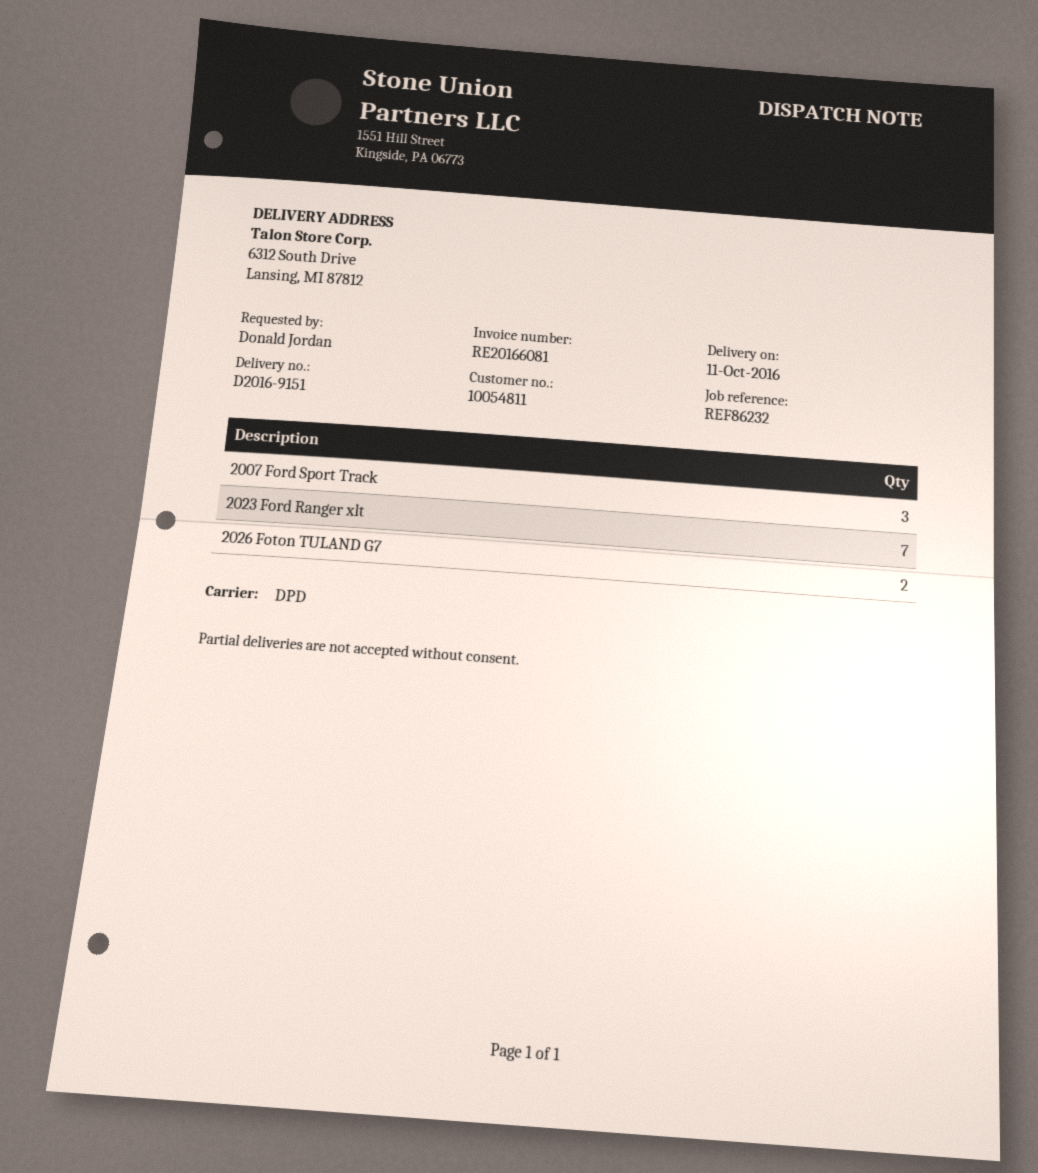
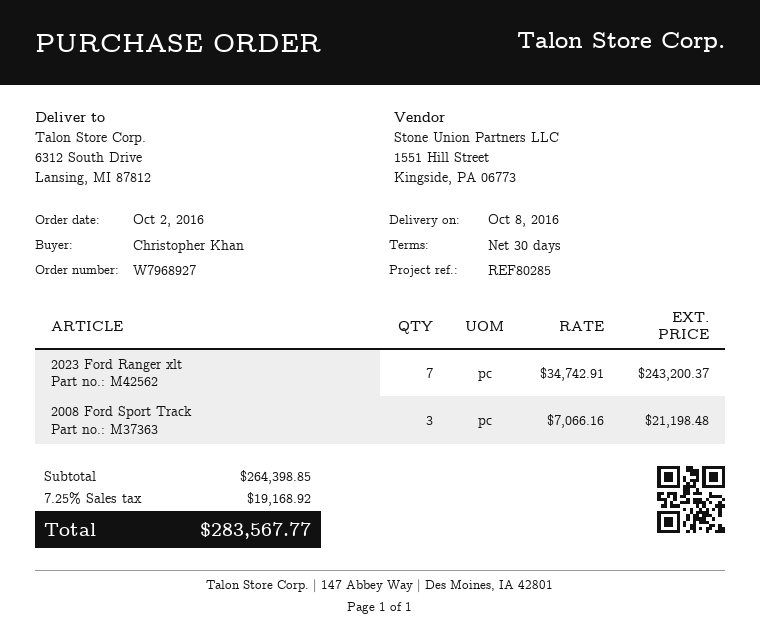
delivery date: 2016-10-11 -> 2016-10-08
reference: REF86232 -> REF80285
ordered by: Donald Jordan -> Christopher Khan
2007 Ford Sport Track: 3 -> none
2026 Foton TULAND G7: 2 -> none
2008 Ford Sport Track: none -> 3

